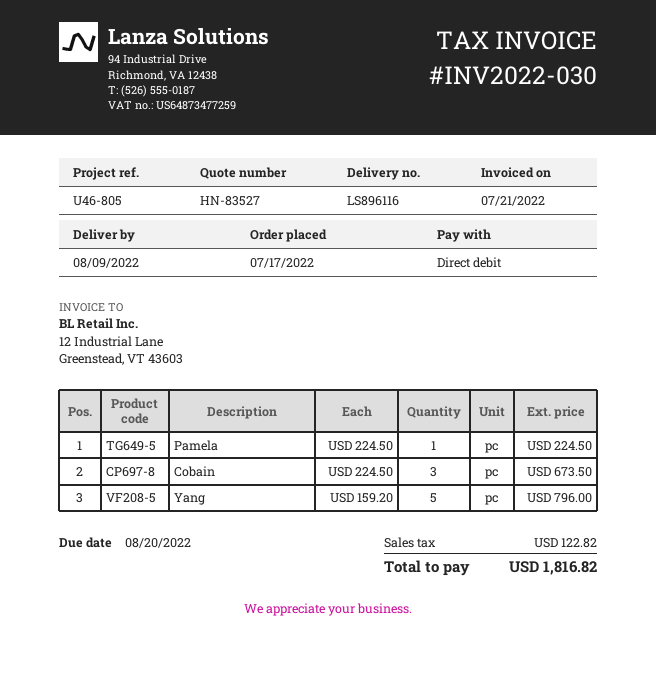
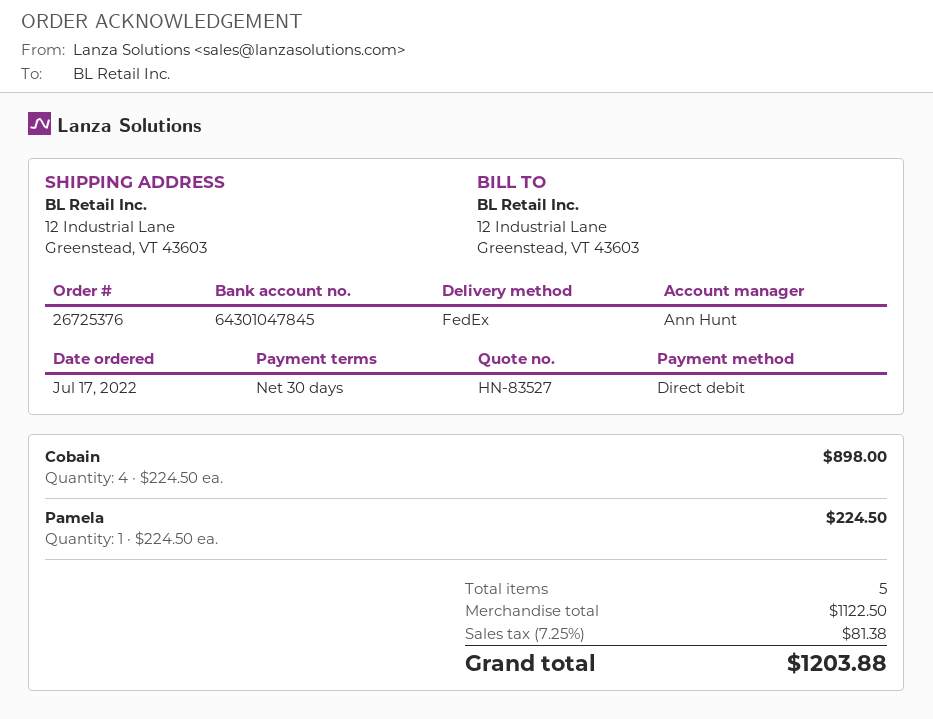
Cobain: 3 x 224.50 = 673.50 -> 4 x 224.50 = 898.00
Yang: 5 x 159.20 = 796.00 -> none
tax: 122.82 -> 81.38
total: 1816.82 -> 1203.88

